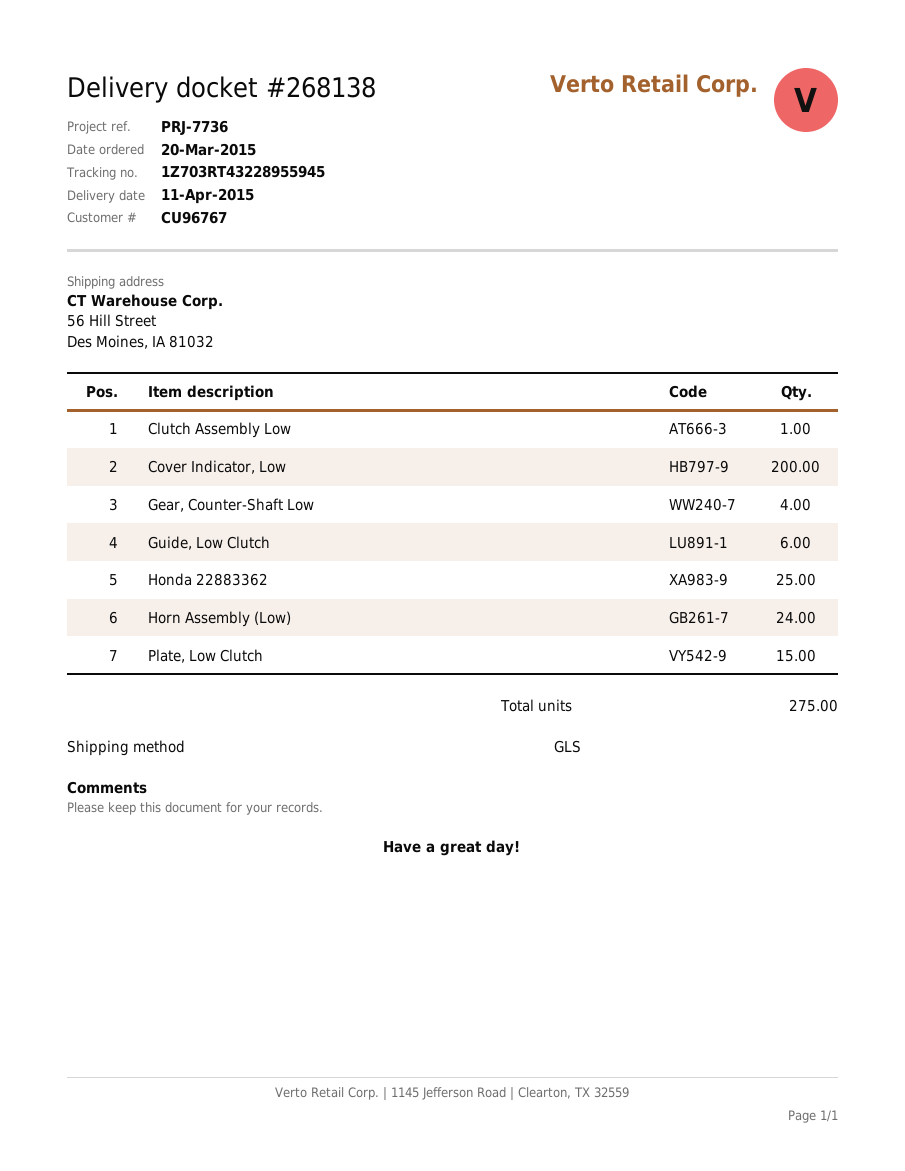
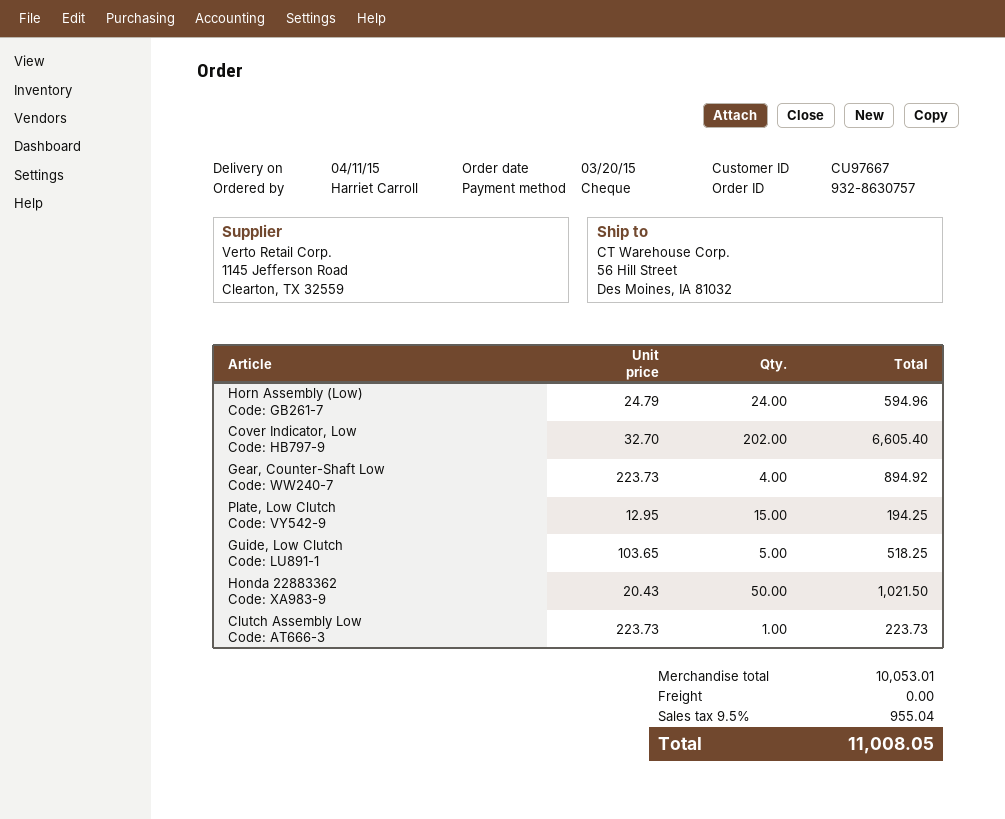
customer number: CU96767 -> CU97667
Cover Indicator, Low: 200 -> 202
Guide, Low Clutch: 6 -> 5
Honda 22883362: 25 -> 50

